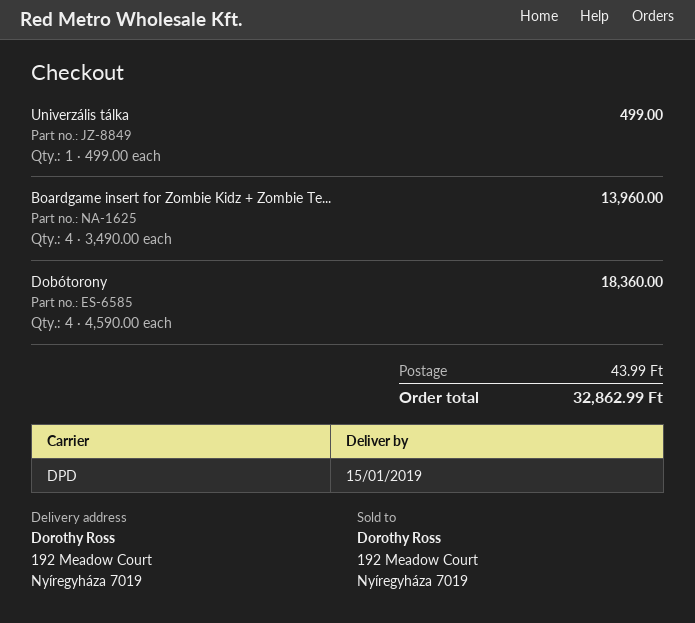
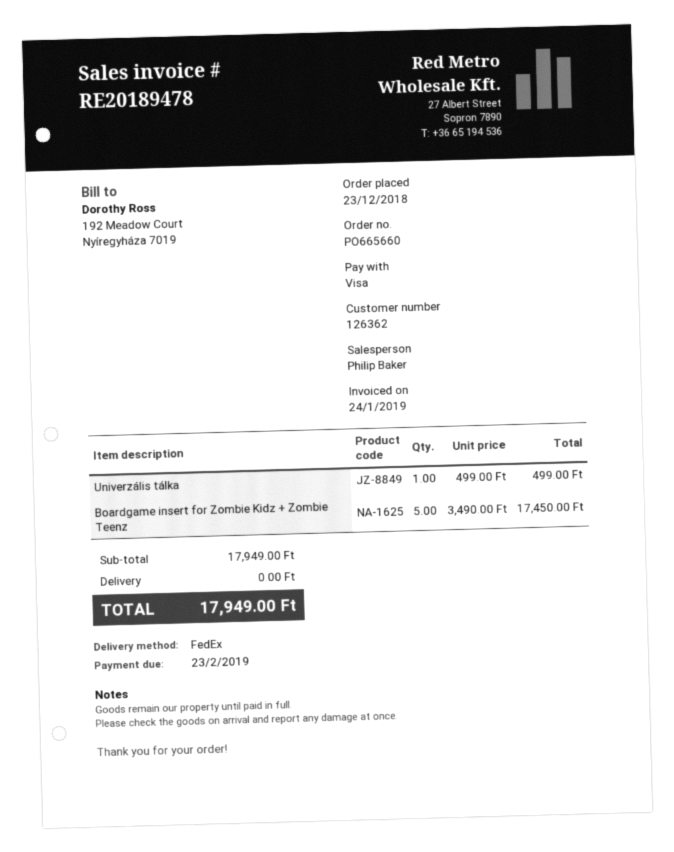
shipping method: DPD -> FedEx
Boardgame insert for Zombie Kidz + Zombie Te...: 4 x 3490.00 = 13960.00 -> 5 x 3490.00 = 17450.00
Dobótorony: 4 x 4590.00 = 18360.00 -> none
shipping: 43.99 -> 0.00
total: 32862.99 -> 17949.00

